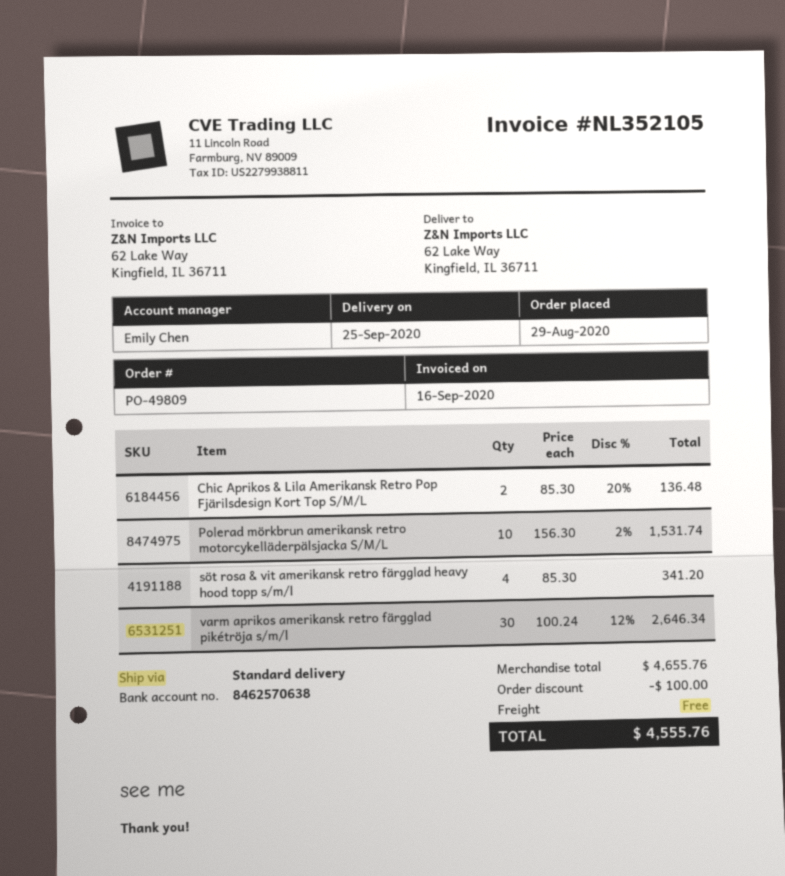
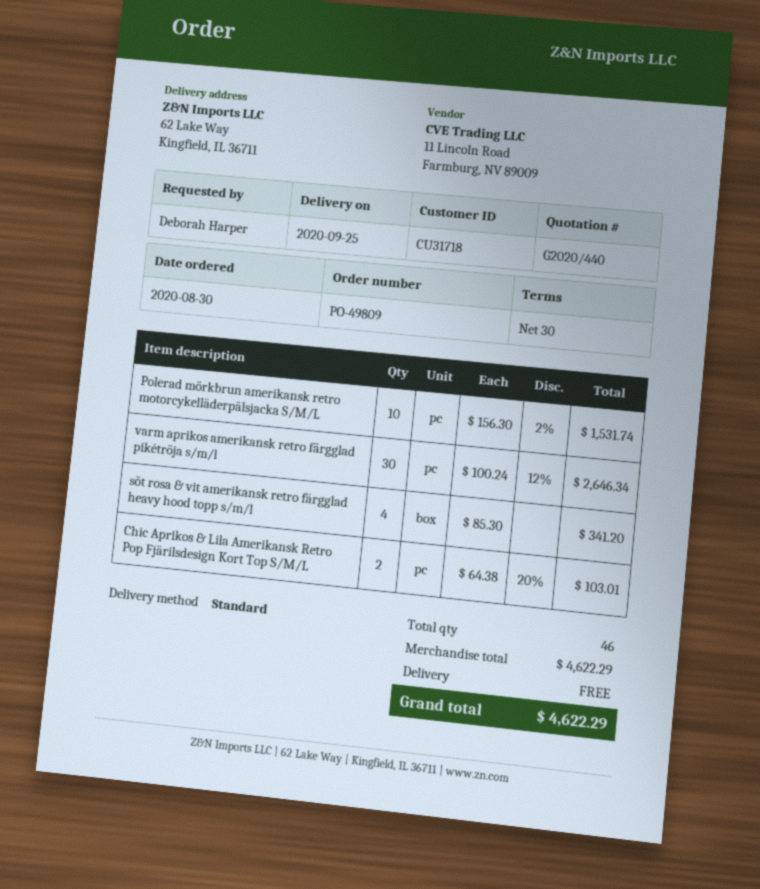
order date: 2020-08-29 -> 2020-08-30
Chic Aprikos & Lila Amerikansk Retro Pop Fjärilsdesign Kort Top S/M/L: 2 x 85.30 - 20% = 136.48 -> 2 x 64.38 - 20% = 103.01
subtotal: 4655.76 -> 4622.29
discount: 100.00 -> none
total: 4555.76 -> 4622.29

